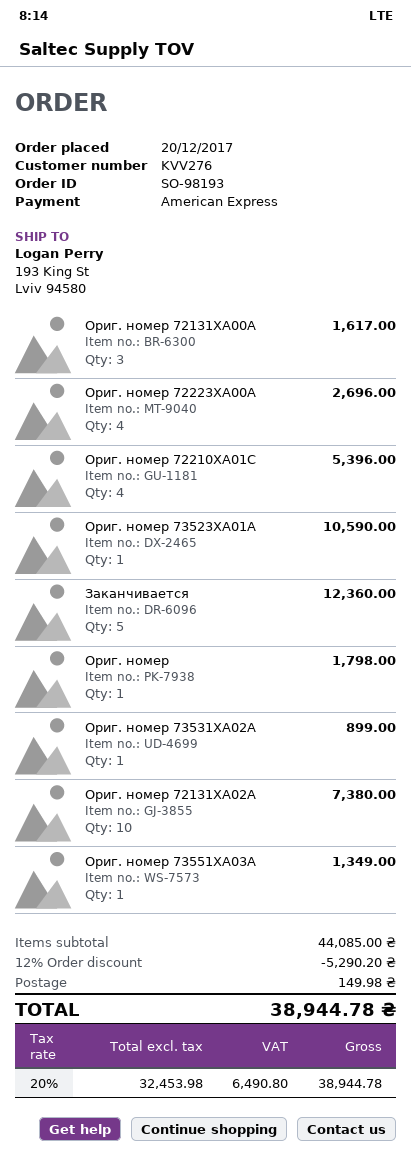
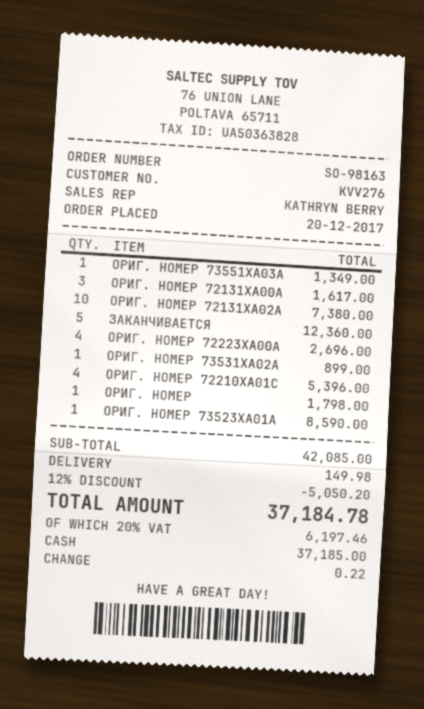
order number: SO-98193 -> SO-98163
payment method: American Express -> cash
Ориг. номер 73523XA01A: 1 for 10590.00 -> 1 for 8590.00
subtotal: 44085.00 -> 42085.00
discount: 12% = 5290.20 -> 12% = 5050.20
tax: 20% = 6490.80 -> 20% = 6197.46
total: 38944.78 -> 37184.78

